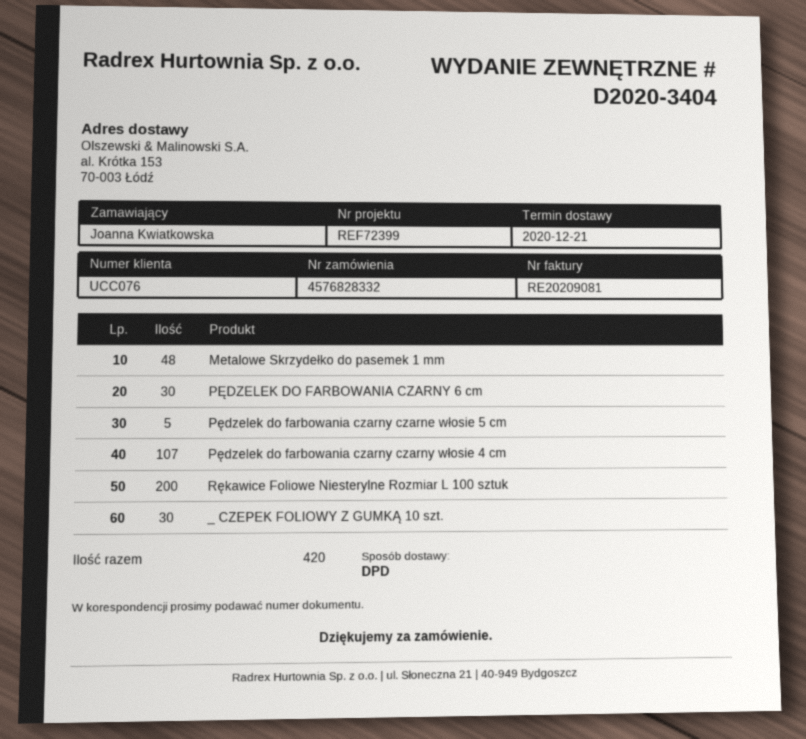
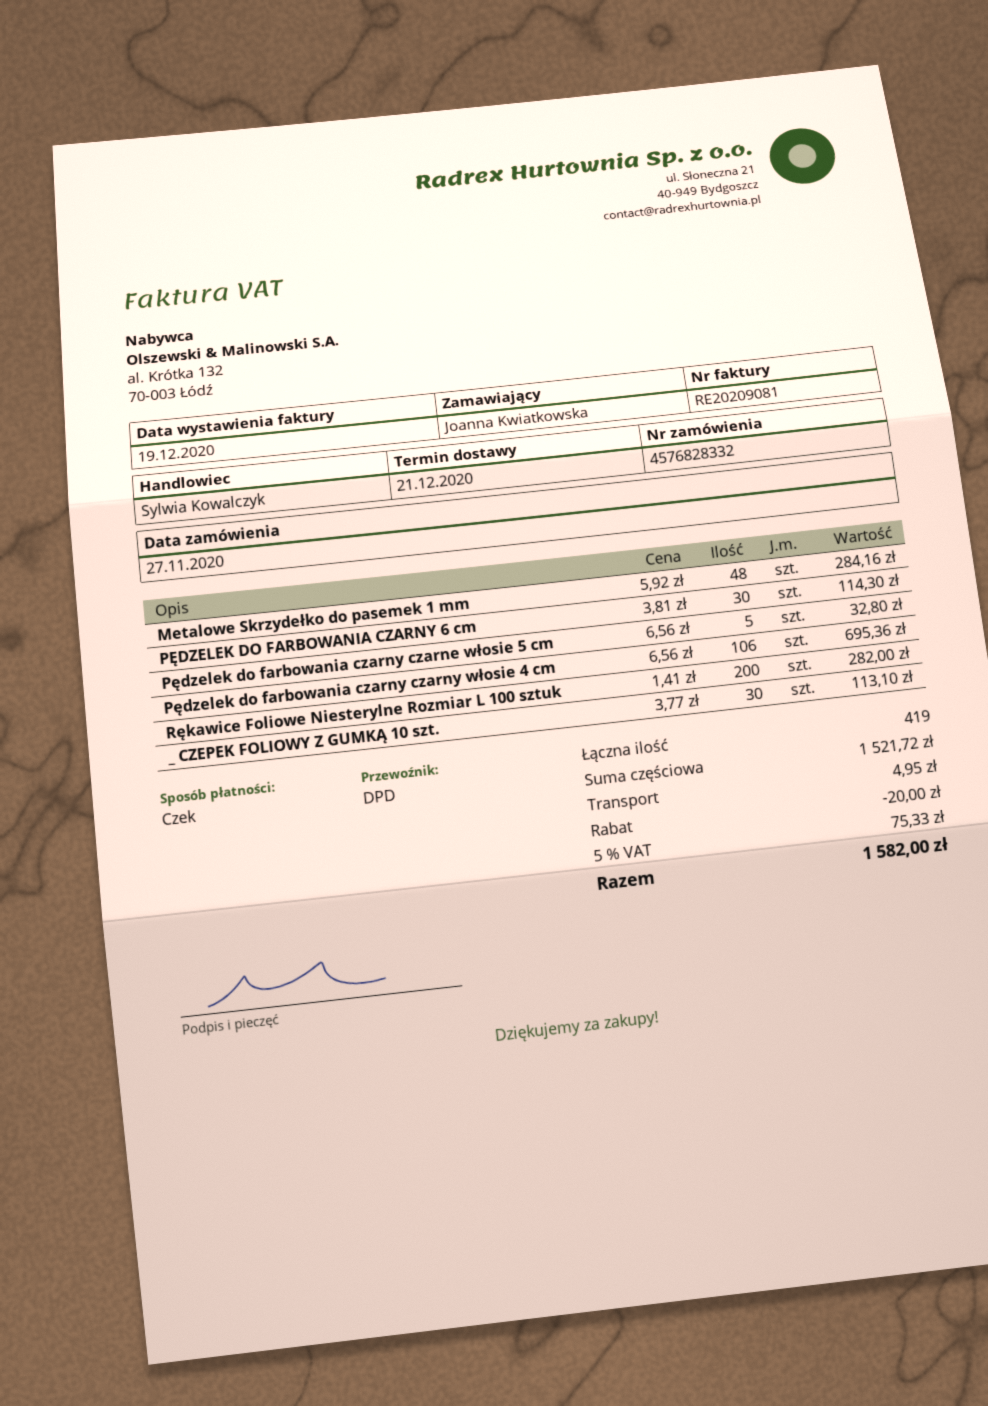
Pędzelek do farbowania czarny czarny włosie 4 cm: 107 -> 106
total quantity: 420 -> 419

